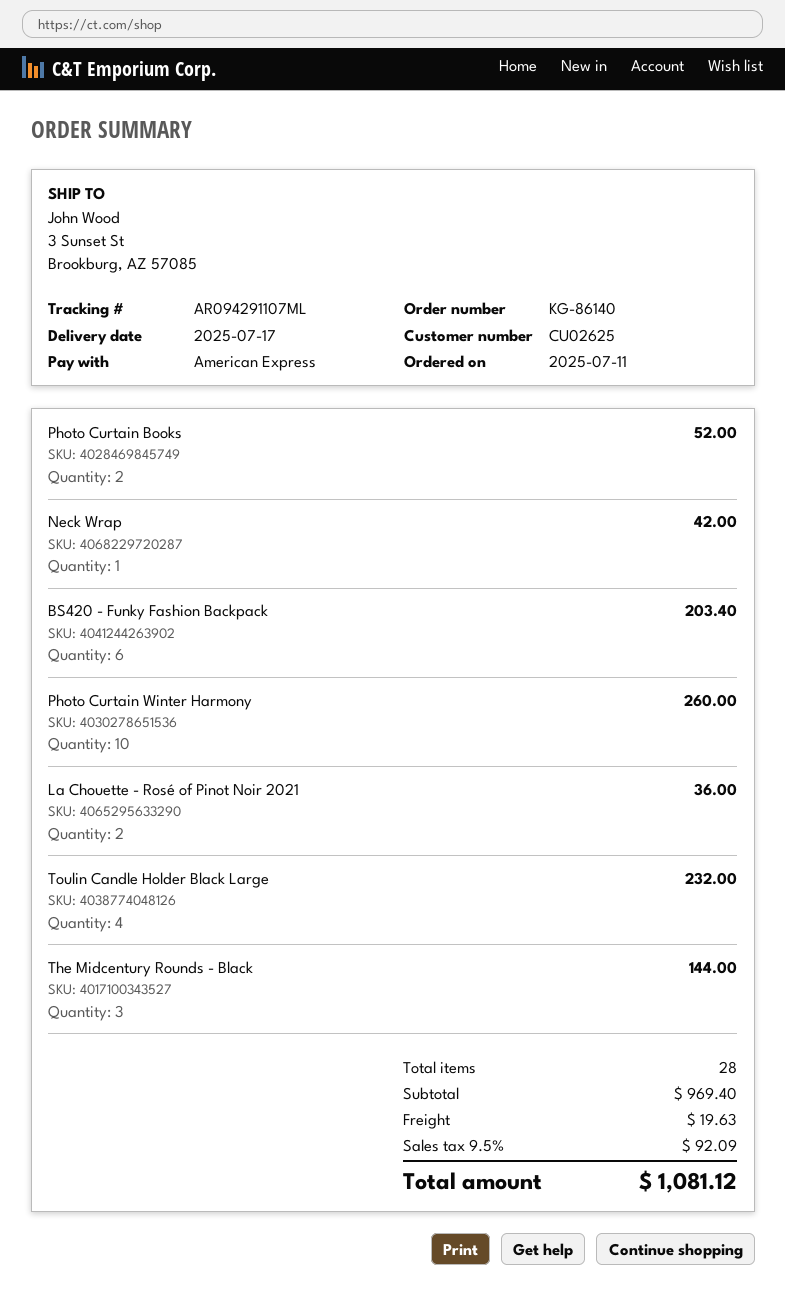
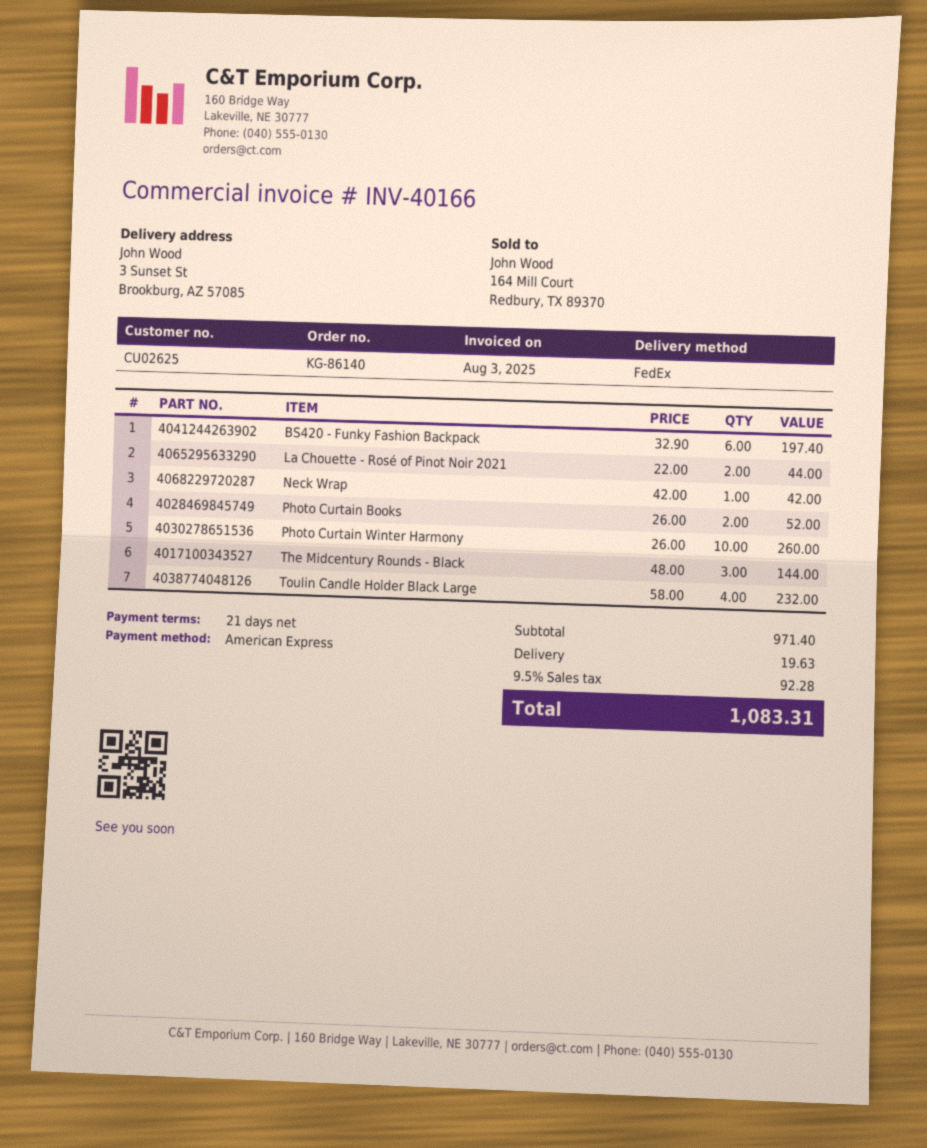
BS420 - Funky Fashion Backpack: 6 for 203.40 -> 6 for 197.40
La Chouette - Rosé of Pinot Noir 2021: 2 for 36.00 -> 2 for 44.00
subtotal: 969.40 -> 971.40
tax: 9.5% = 92.09 -> 9.5% = 92.28
total: 1081.12 -> 1083.31

